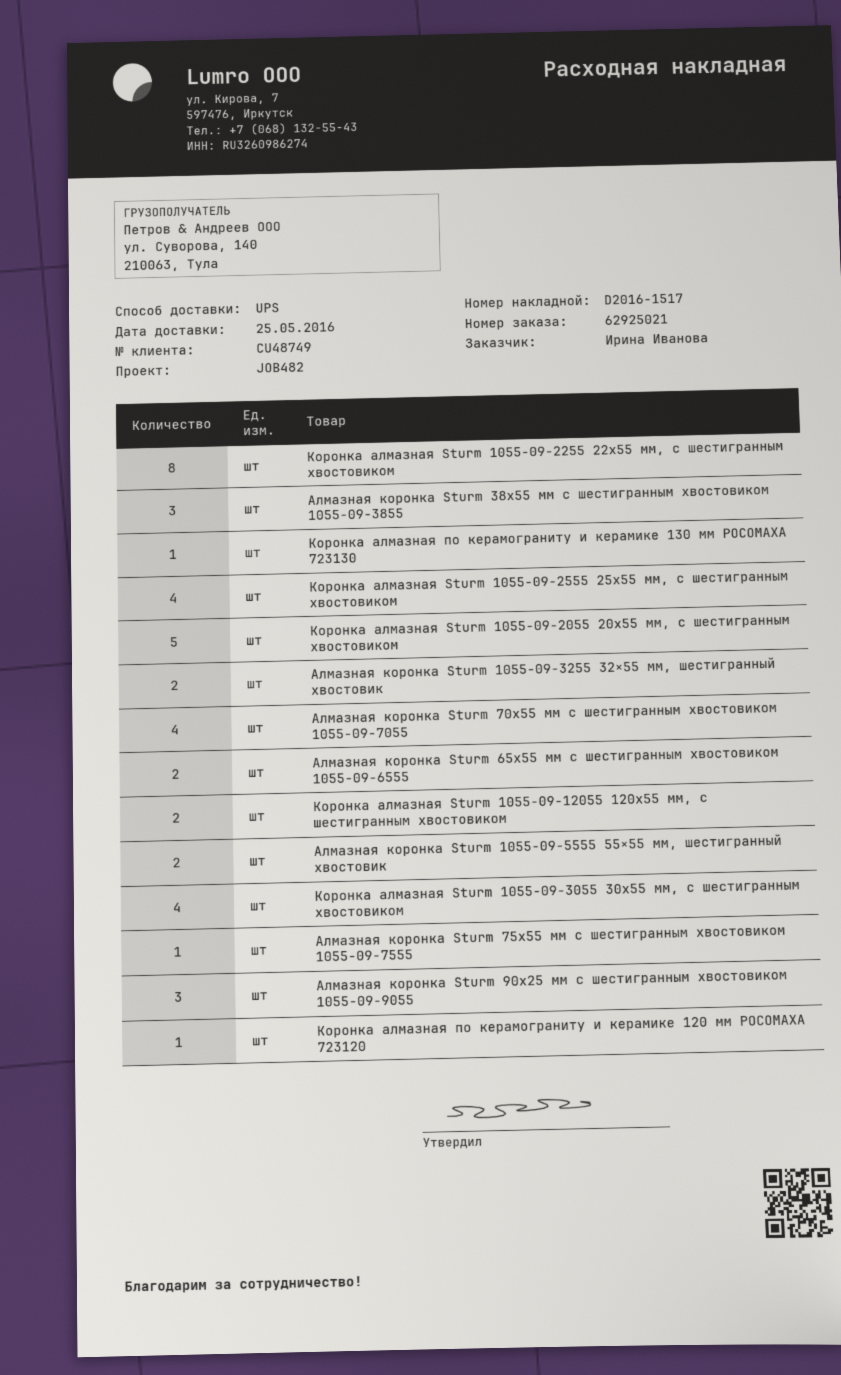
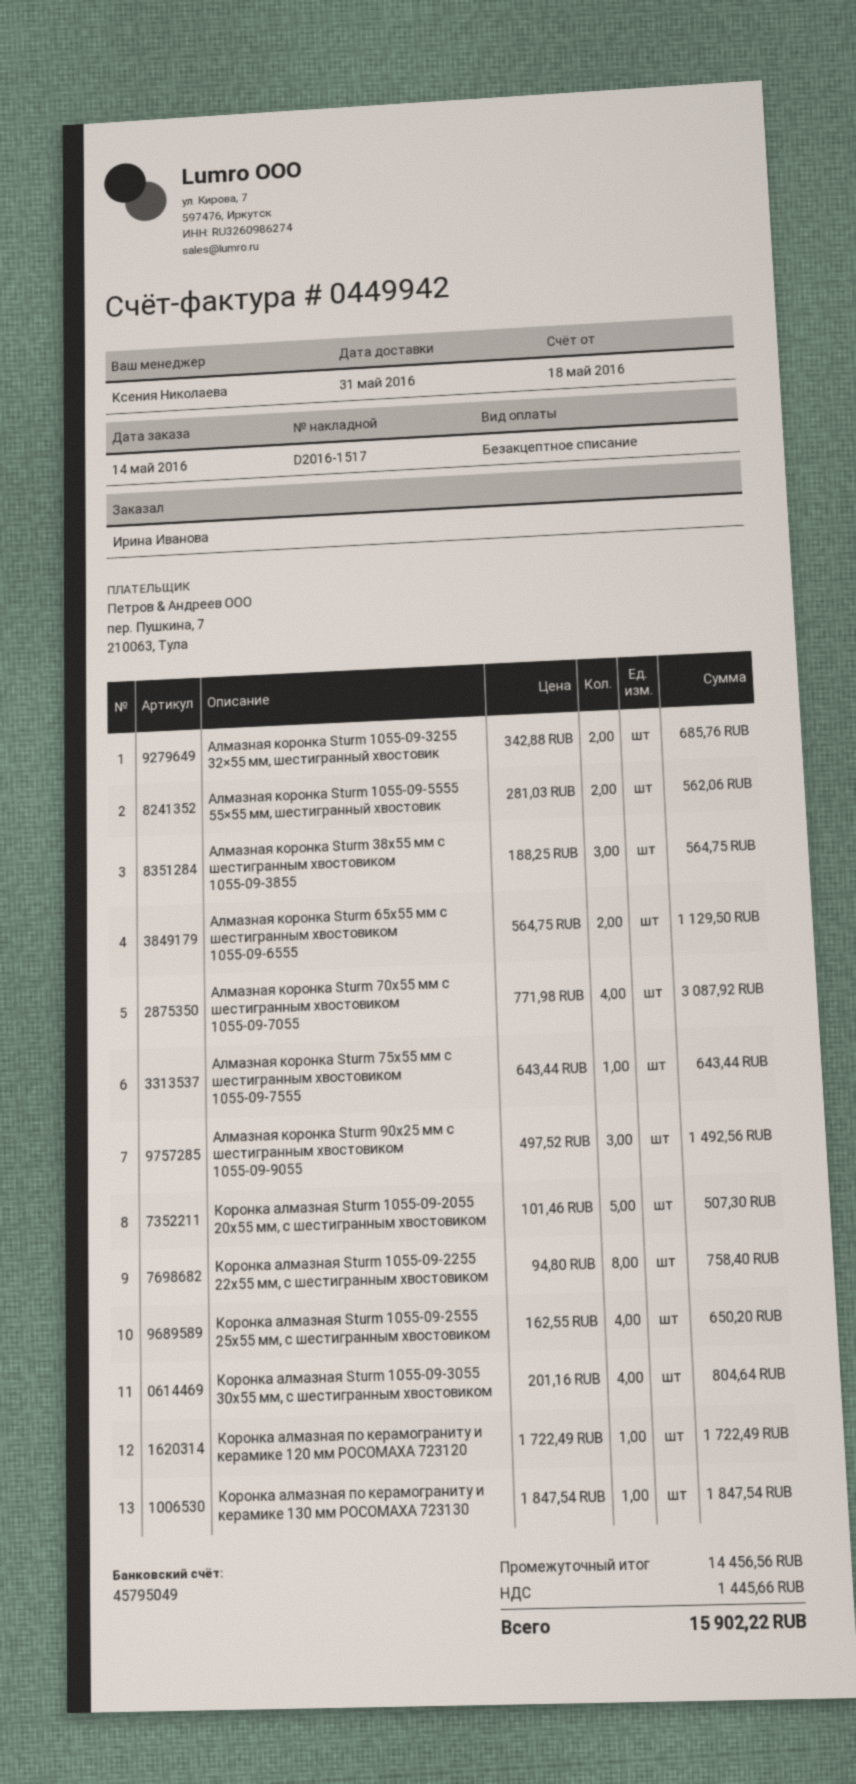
delivery date: 2016-05-25 -> 2016-05-31
Коронка алмазная Sturm 1055-09-12055 120x55 мм, с шестигранным хвостовиком: 2 -> none

